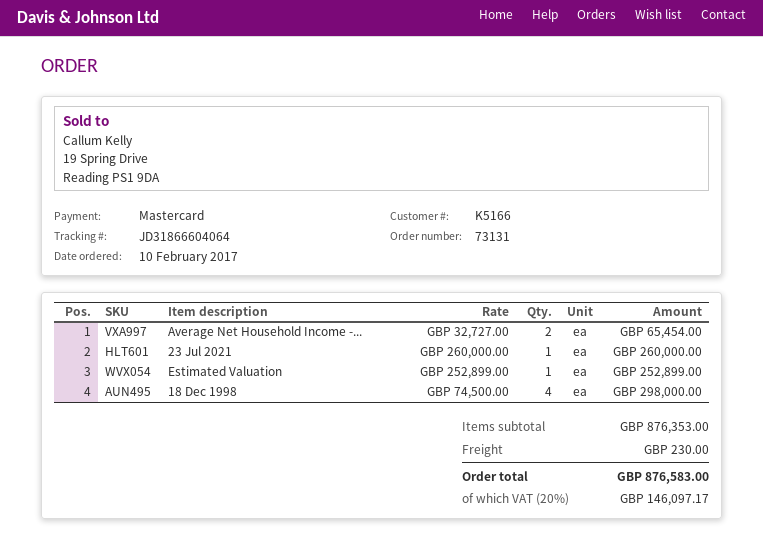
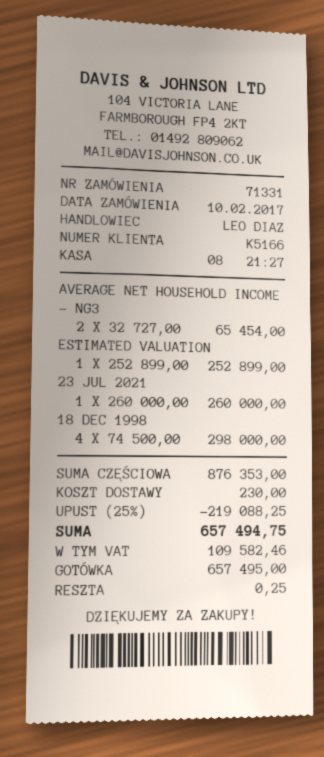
order number: 73131 -> 71331
payment method: Mastercard -> cash
discount: none -> 25% = 219088.25
tax: 146097.17 -> 109582.46
total: 876583.00 -> 657494.75

